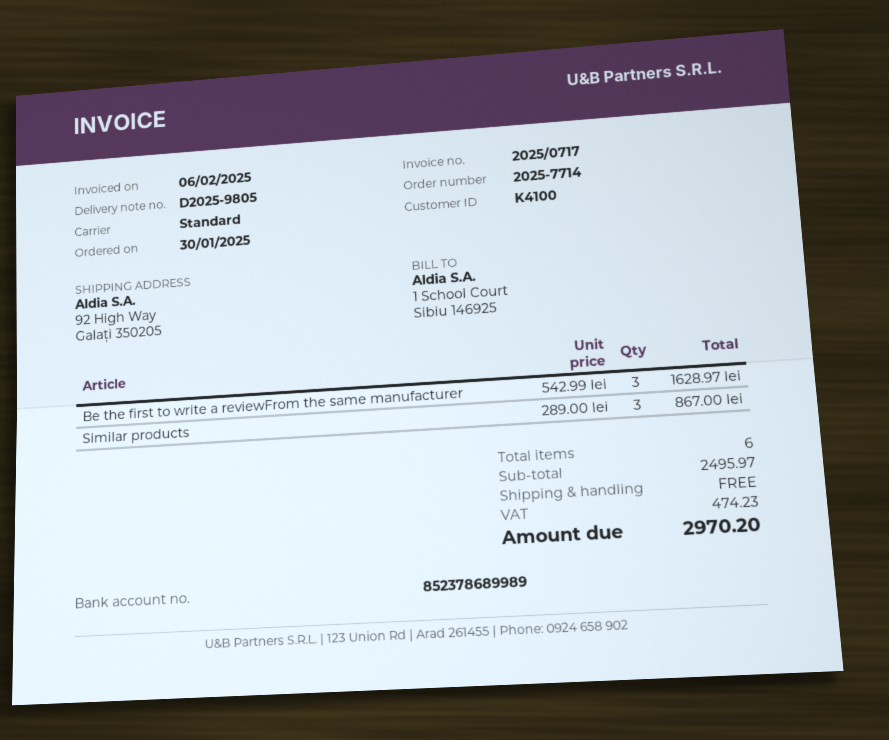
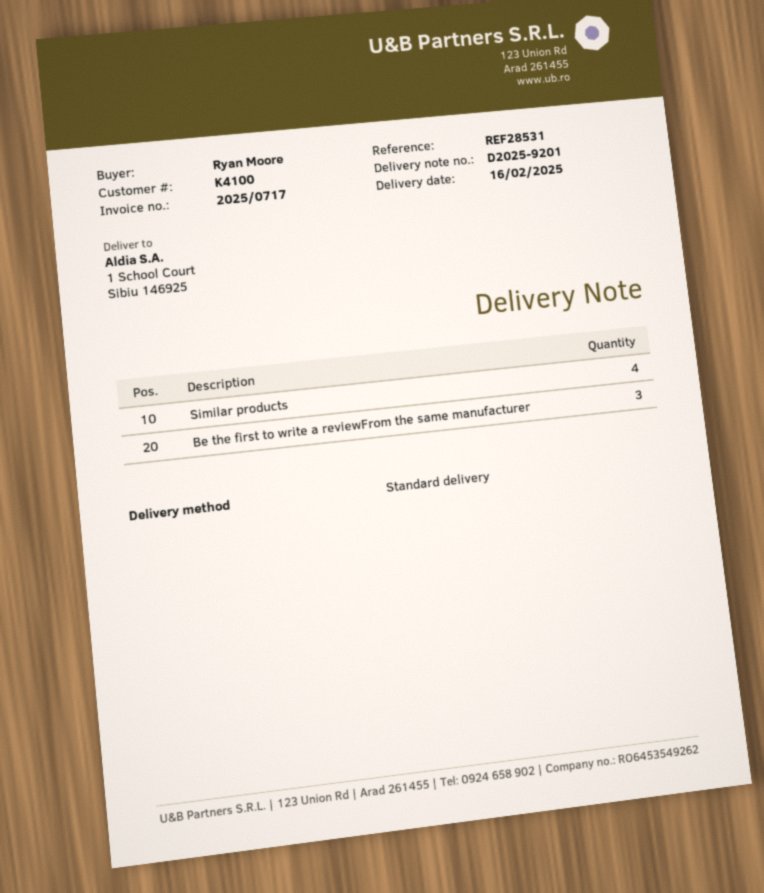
delivery note number: D2025-9805 -> D2025-9201
ship to: 92 High Way, Galați 350205 -> 1 School Court, Sibiu 146925
Similar products: 3 -> 4

